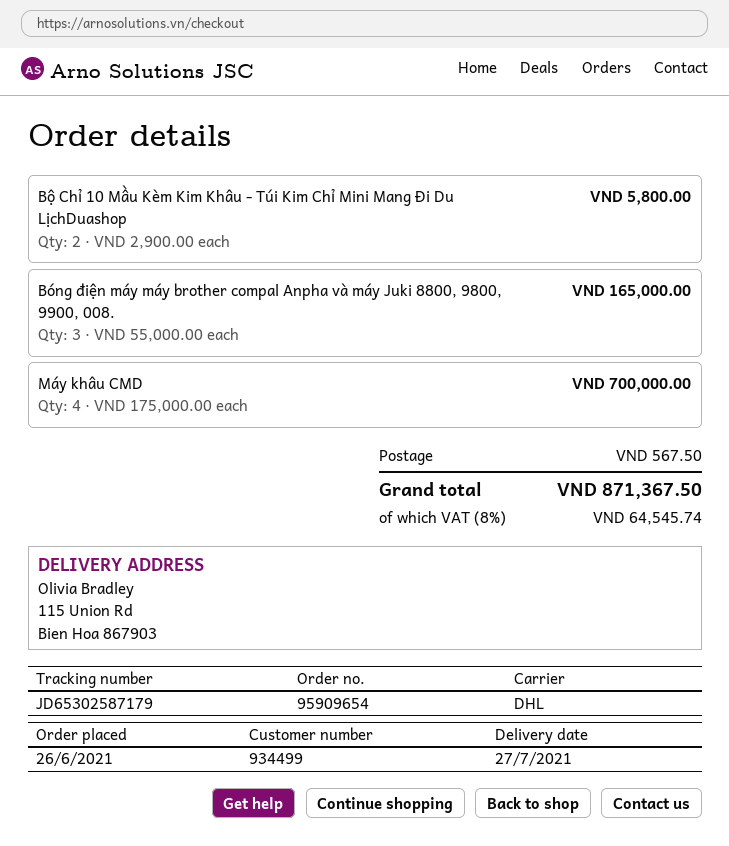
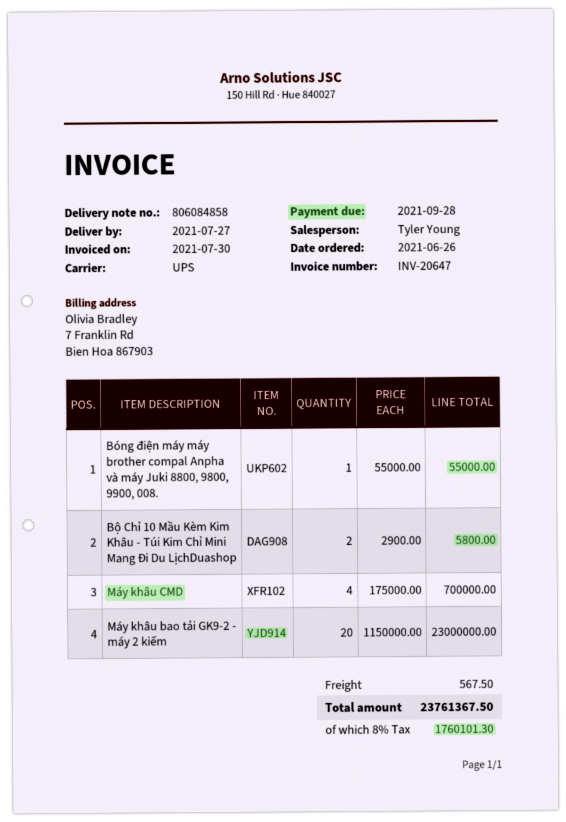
shipping method: DHL -> UPS
Bóng điện máy máy brother compal Anpha và máy Juki 8800, 9800, 9900, 008.: 3 x 55000.00 = 165000.00 -> 1 x 55000.00 = 55000.00
Máy khâu bao tải GK9-2 - máy 2 kiếm: none -> 20 x 1150000.00 = 23000000.00
tax: 8% = 64545.74 -> 8% = 1760101.30
total: 871367.50 -> 23761367.50

